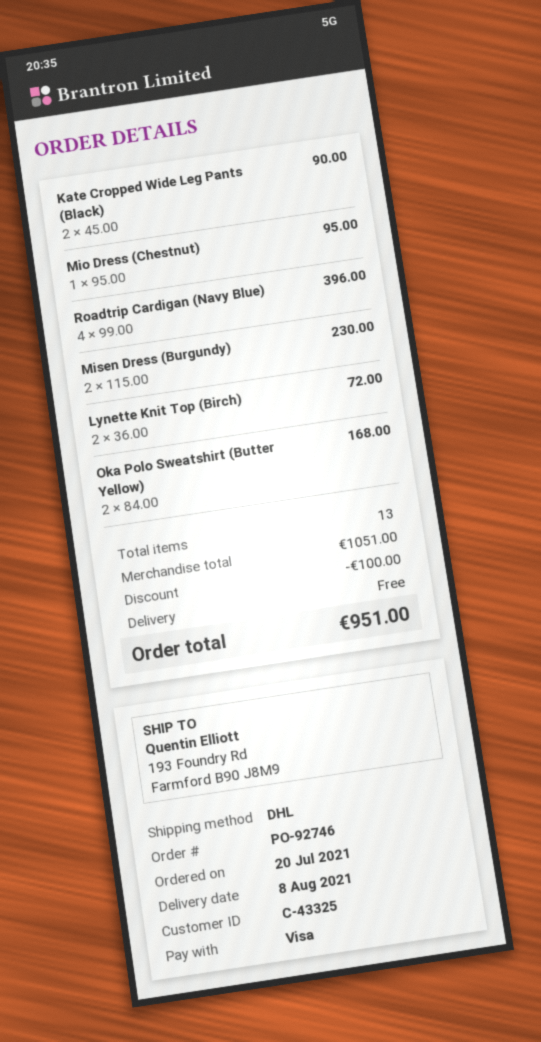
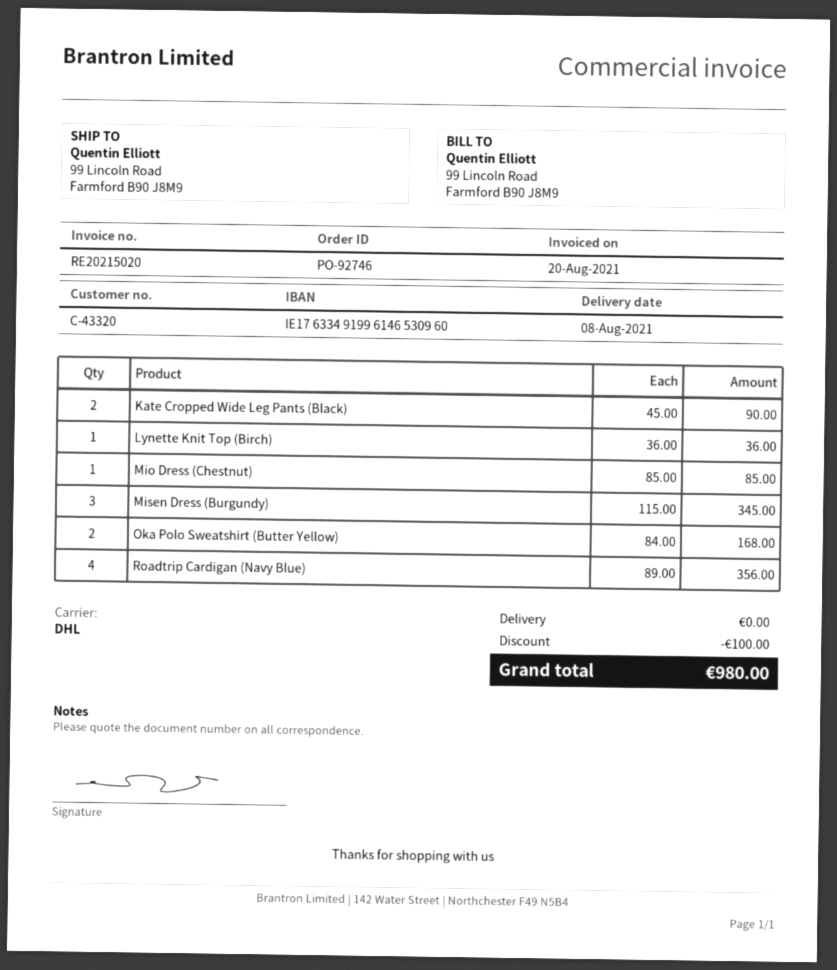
customer number: C-43325 -> C-43320
ship to: 193 Foundry Rd, Farmford B90 J8M9 -> 99 Lincoln Road, Farmford B90 J8M9
Mio Dress (Chestnut): 1 x 95.00 = 95.00 -> 1 x 85.00 = 85.00
Roadtrip Cardigan (Navy Blue): 4 x 99.00 = 396.00 -> 4 x 89.00 = 356.00
Misen Dress (Burgundy): 2 x 115.00 = 230.00 -> 3 x 115.00 = 345.00
Lynette Knit Top (Birch): 2 x 36.00 = 72.00 -> 1 x 36.00 = 36.00
total: 951.00 -> 980.00

